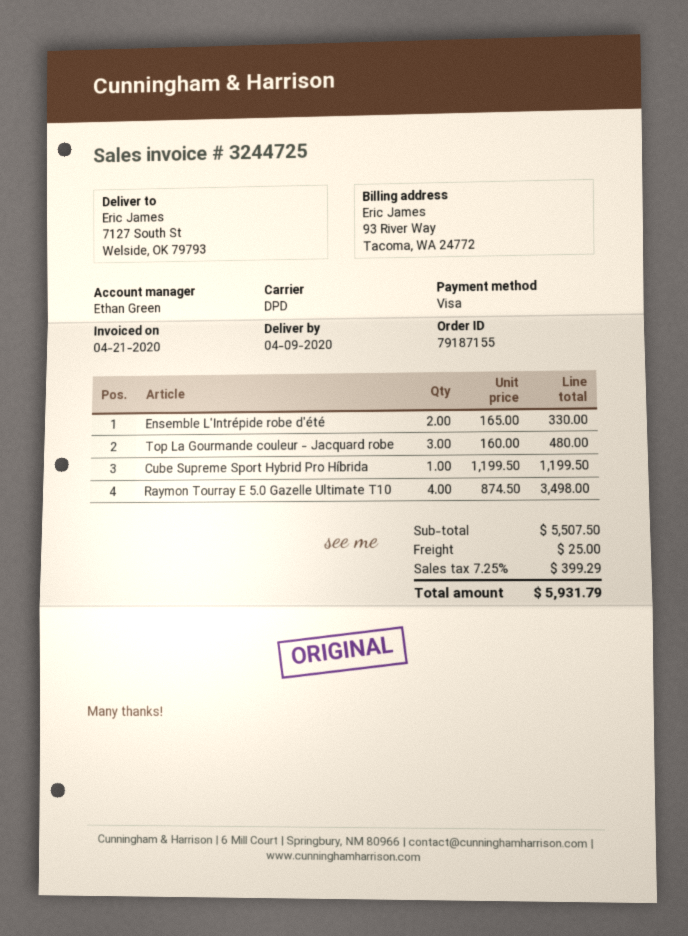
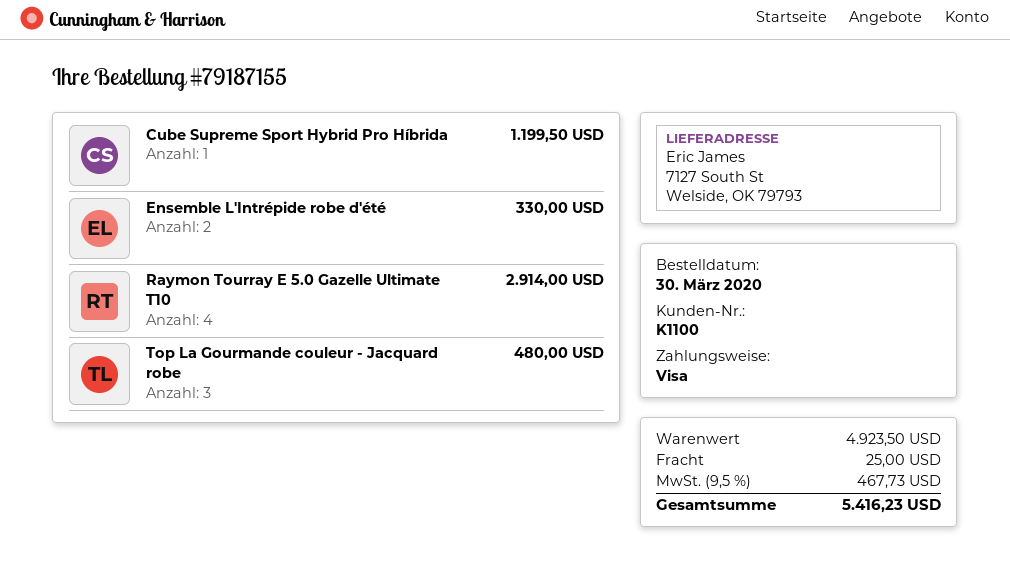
Raymon Tourray E 5.0 Gazelle Ultimate T10: 4 for 3498.00 -> 4 for 2914.00
subtotal: 5507.50 -> 4923.50
tax: 7.25% = 399.29 -> 9.5% = 467.73
total: 5931.79 -> 5416.23

